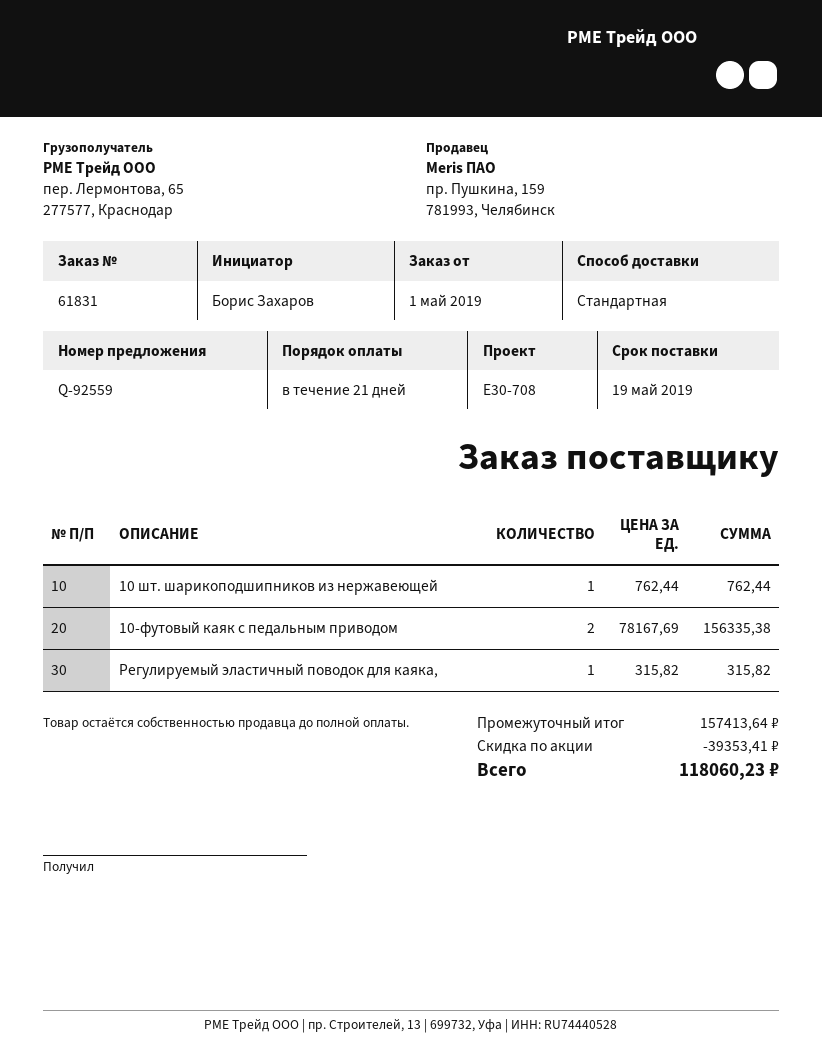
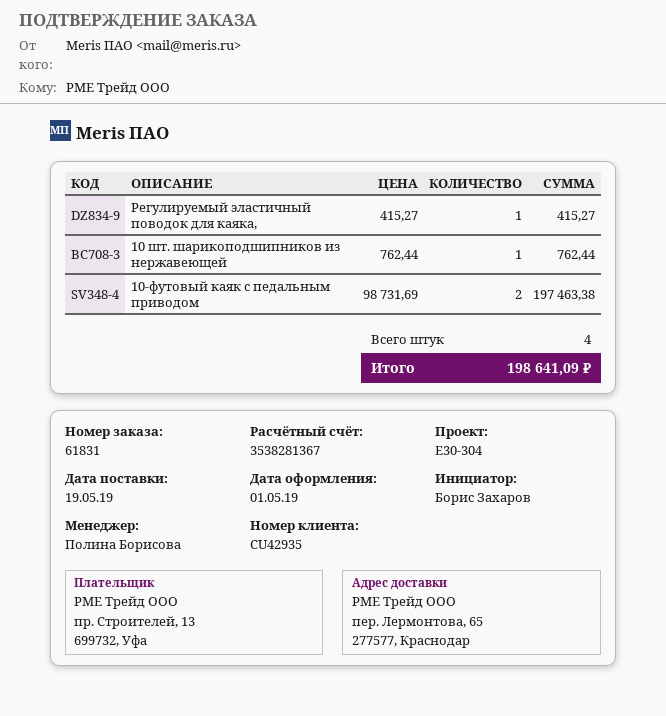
reference: E30-708 -> E30-304
10-футовый каяк с педальным приводом: 2 x 78167.69 = 156335.38 -> 2 x 98731.69 = 197463.38
Регулируемый эластичный поводок для каяка,: 1 x 315.82 = 315.82 -> 1 x 415.27 = 415.27
discount: 39353.41 -> none
total: 118060.23 -> 198641.09

